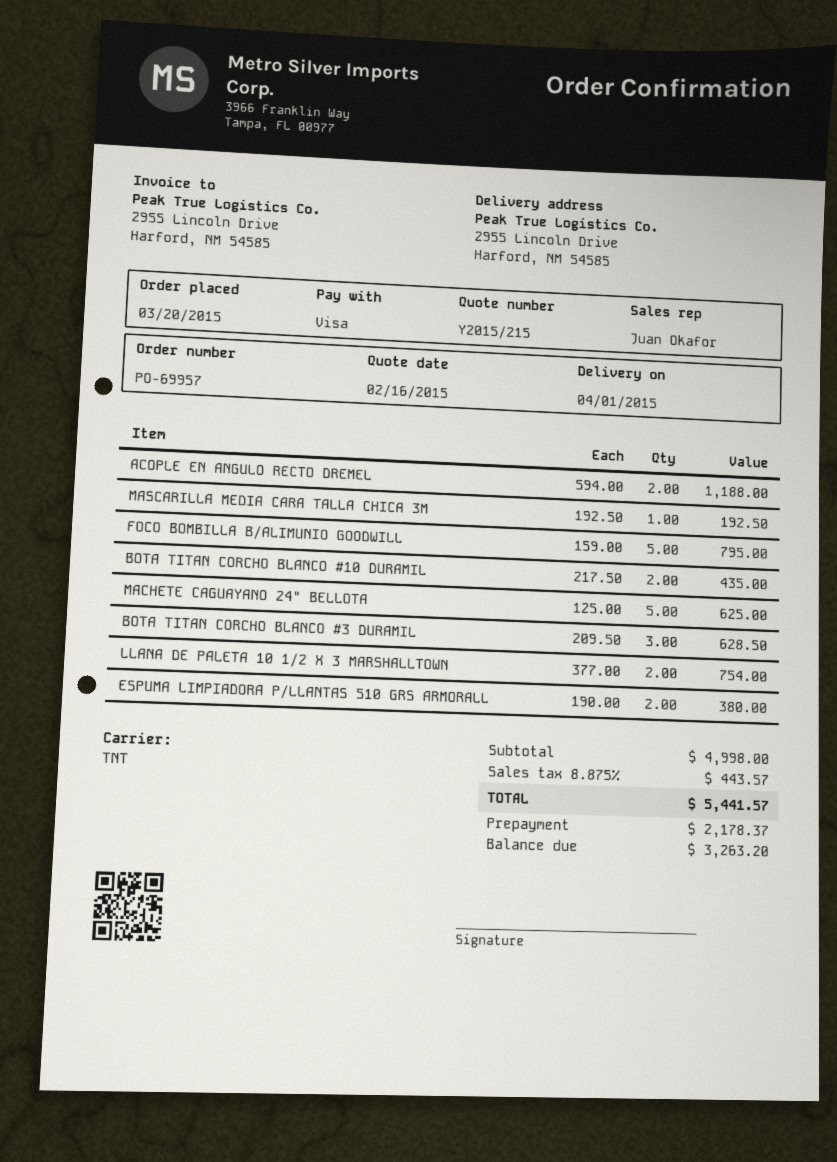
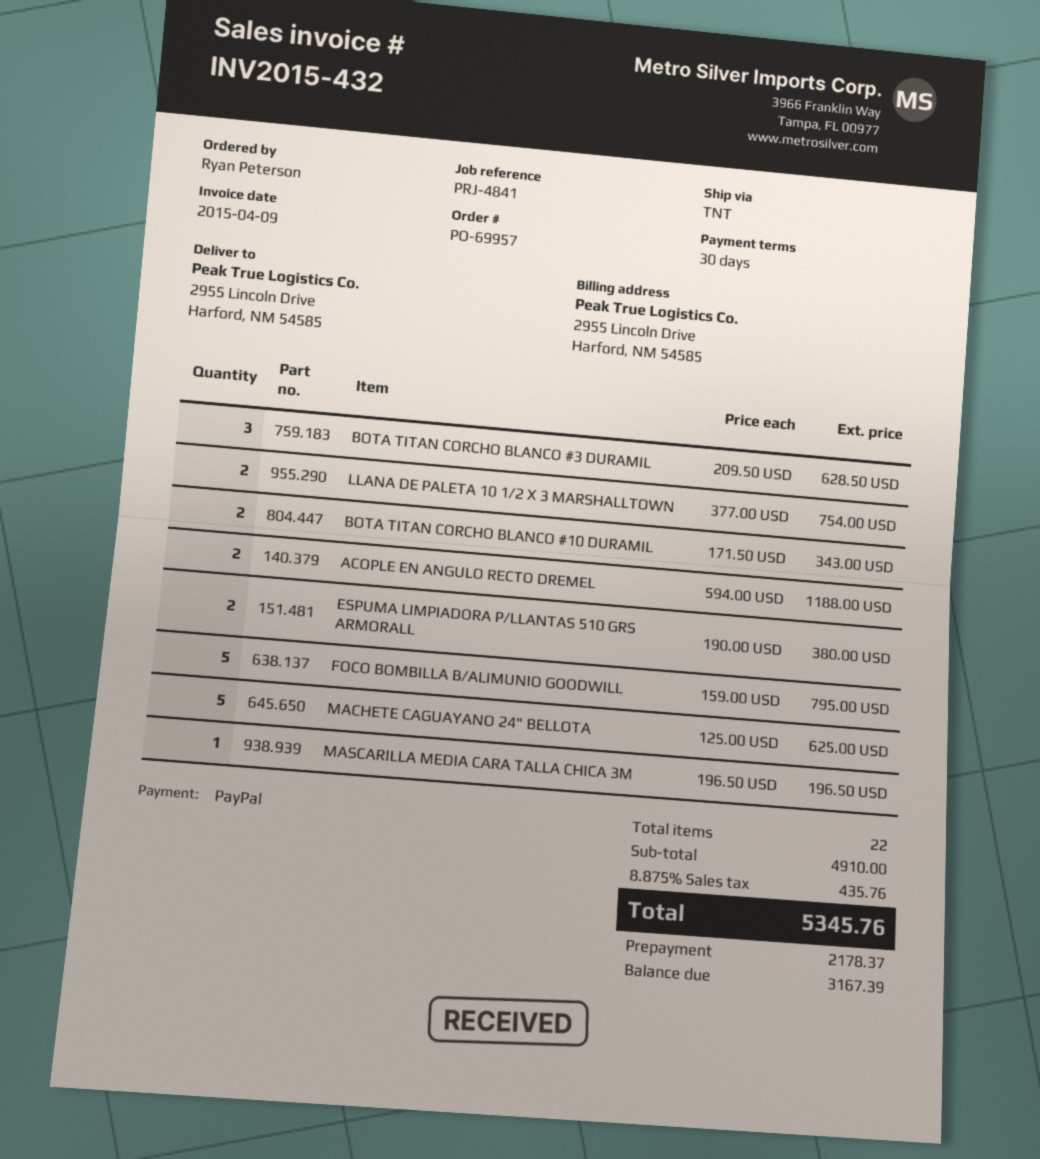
payment method: Visa -> PayPal
MASCARILLA MEDIA CARA TALLA CHICA 3M: 1 x 192.50 = 192.50 -> 1 x 196.50 = 196.50
BOTA TITAN CORCHO BLANCO #10 DURAMIL: 2 x 217.50 = 435.00 -> 2 x 171.50 = 343.00
subtotal: 4998.00 -> 4910.00
tax: 8.875% = 443.57 -> 8.875% = 435.76
total: 5441.57 -> 5345.76
balance: 3263.20 -> 3167.39

